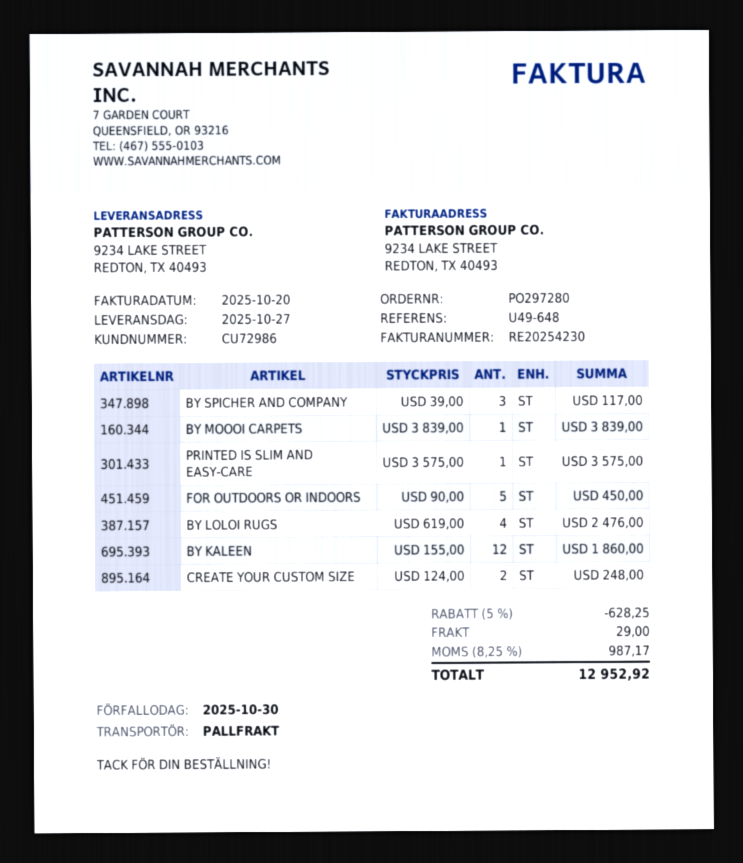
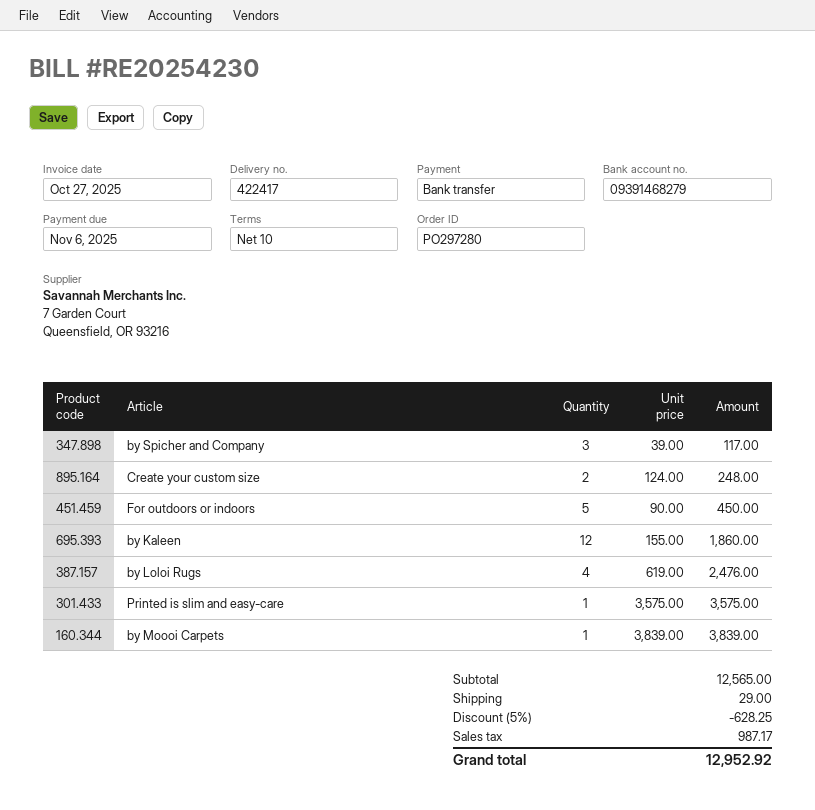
invoice date: 2025-10-20 -> 2025-10-27
due date: 2025-10-30 -> 2025-11-06

